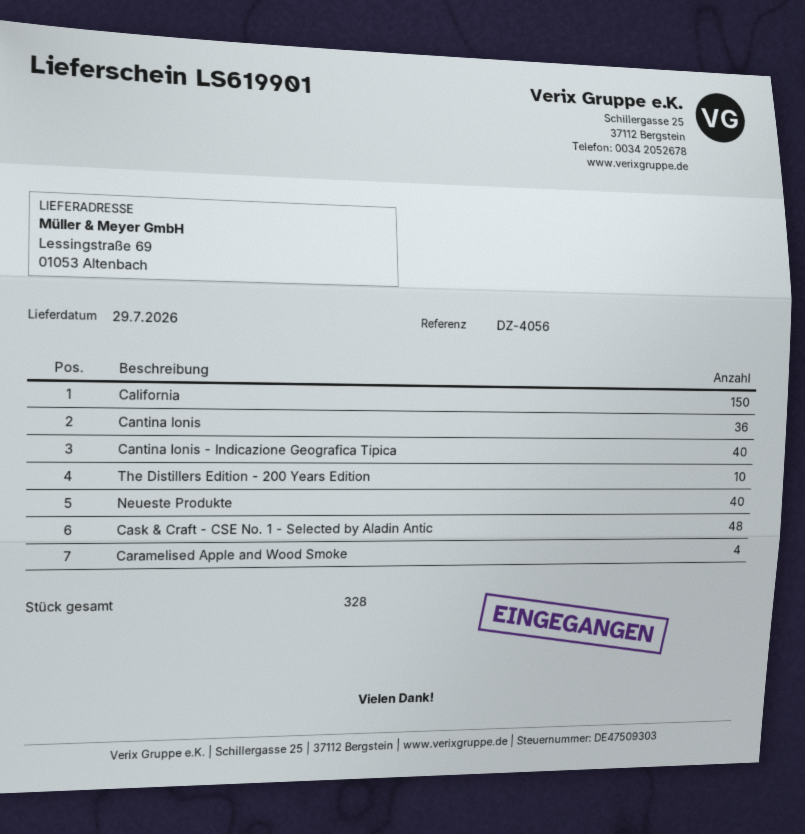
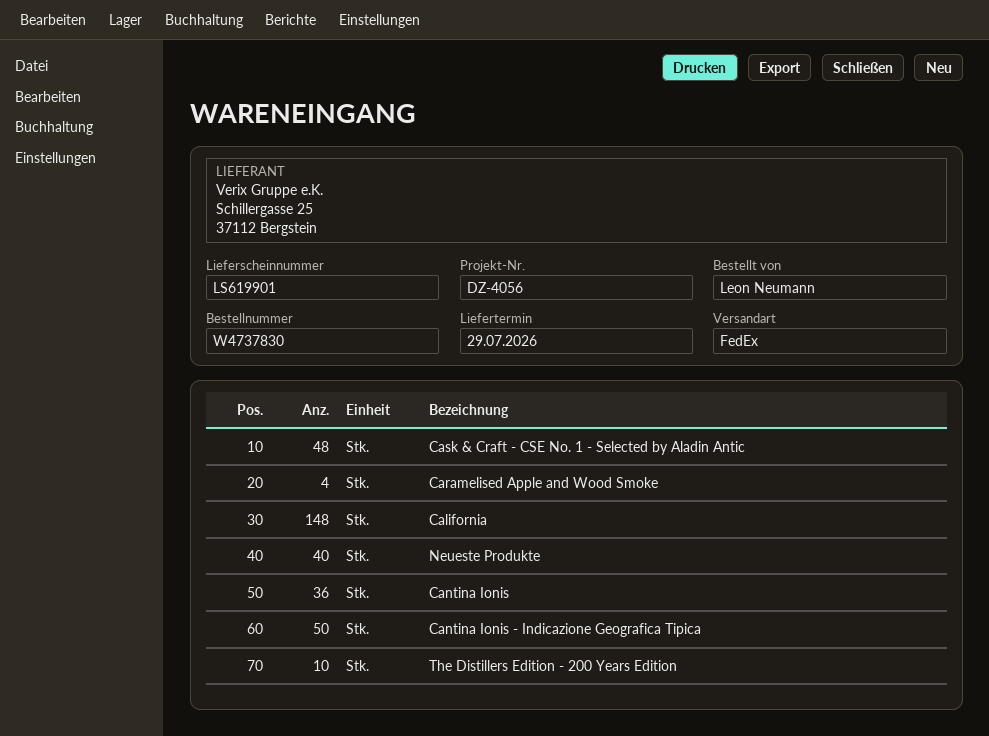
California: 150 -> 148
Cantina Ionis - Indicazione Geografica Tipica: 40 -> 50

